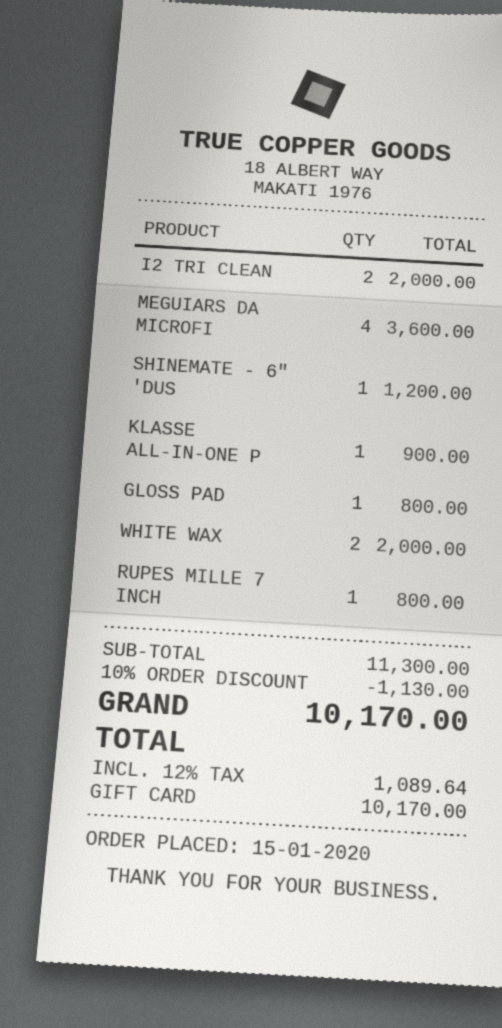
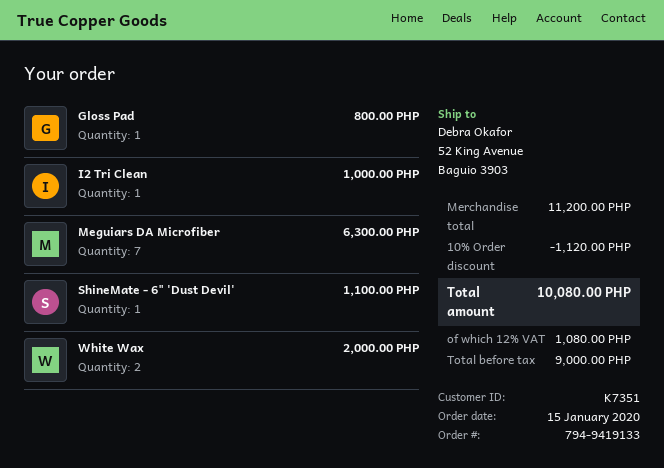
I2 TRI CLEAN: 2 for 2000.00 -> 1 for 1000.00
MEGUIARS DA MICROFI: 4 for 3600.00 -> 7 for 6300.00
SHINEMATE - 6" 'DUS: 1 for 1200.00 -> 1 for 1100.00
KLASSE ALL-IN-ONE P: 1 for 900.00 -> none
RUPES MILLE 7 INCH: 1 for 800.00 -> none
subtotal: 11300.00 -> 11200.00
discount: 10% = 1130.00 -> 10% = 1120.00
tax: 12% = 1089.64 -> 12% = 1080.00
total: 10170.00 -> 10080.00

